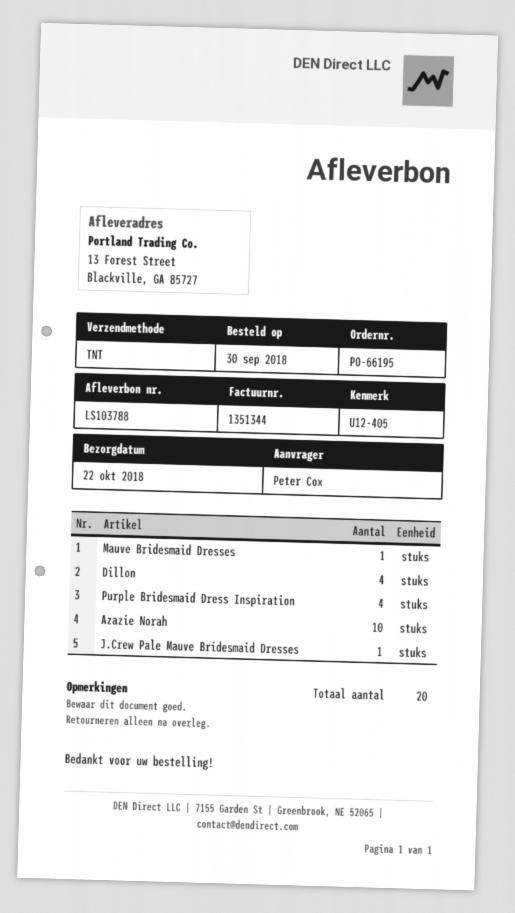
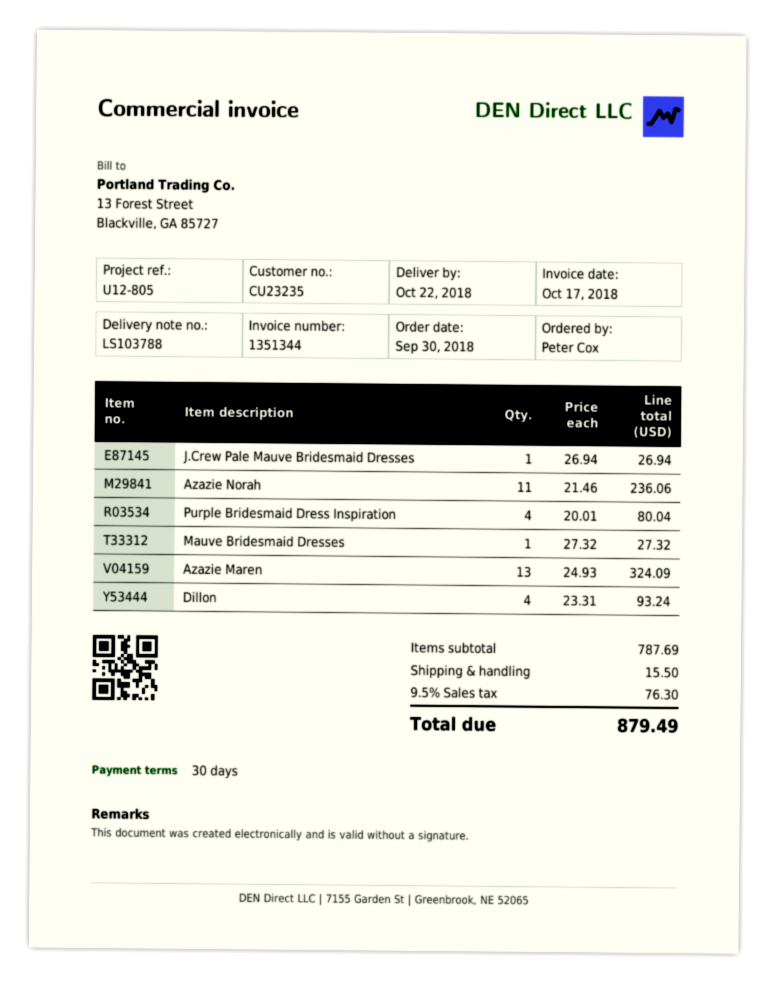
reference: U12-405 -> U12-805
Azazie Norah: 10 -> 11
Azazie Maren: none -> 13

